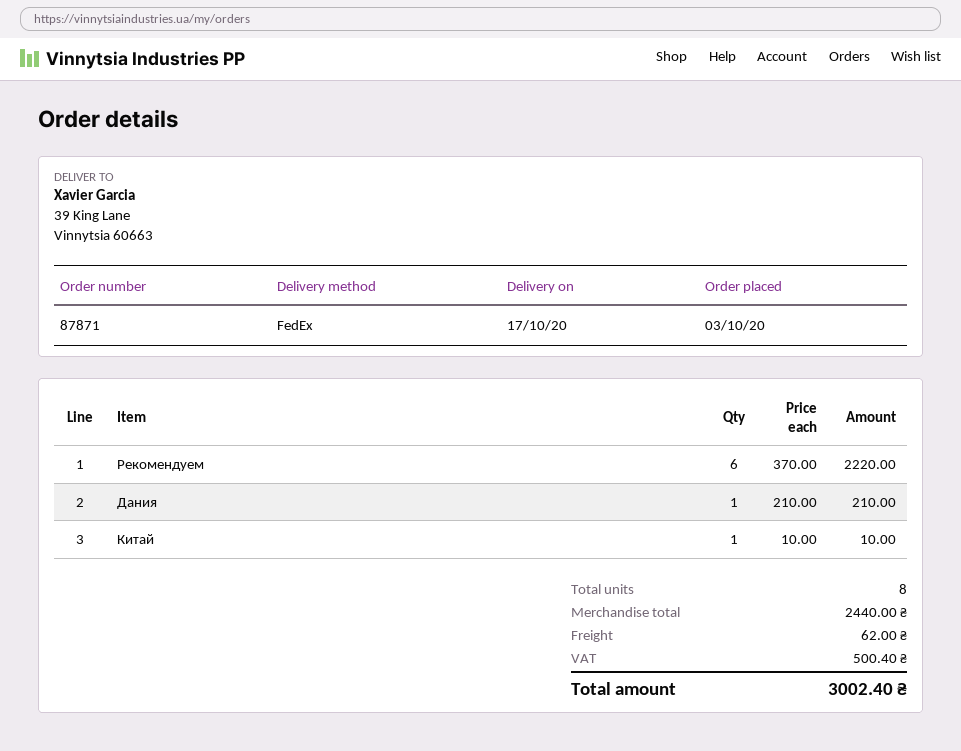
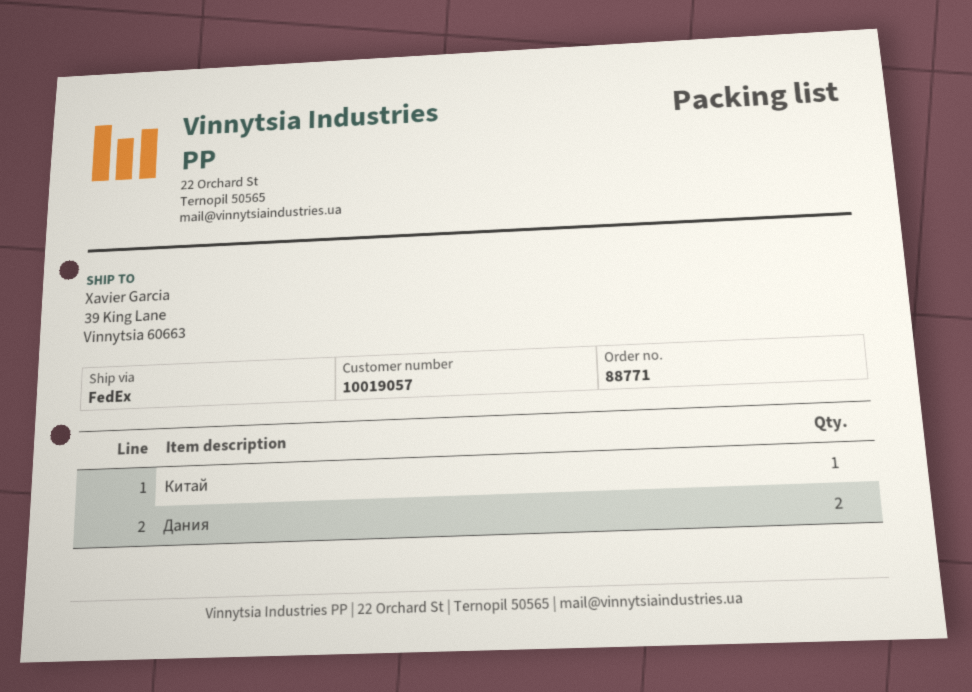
order number: 87871 -> 88771
Рекомендуем: 6 -> none
Дания: 1 -> 2

